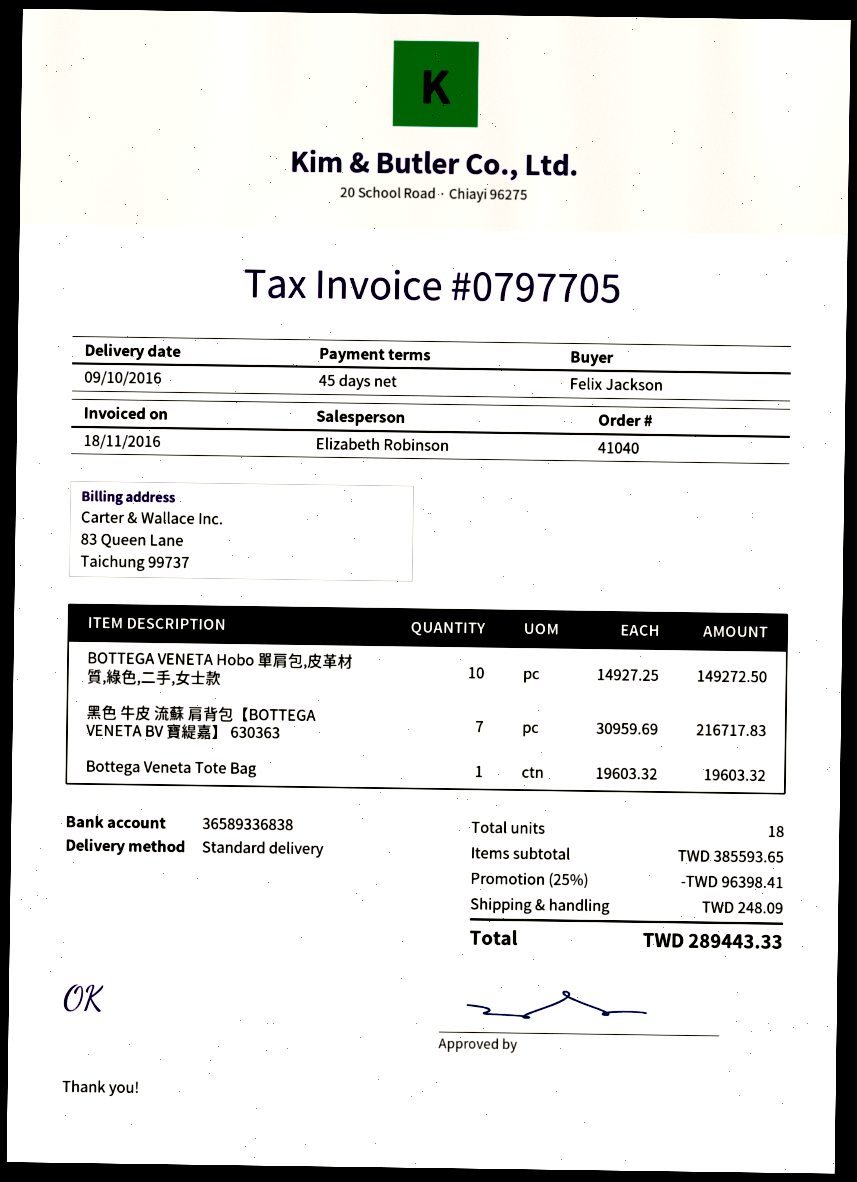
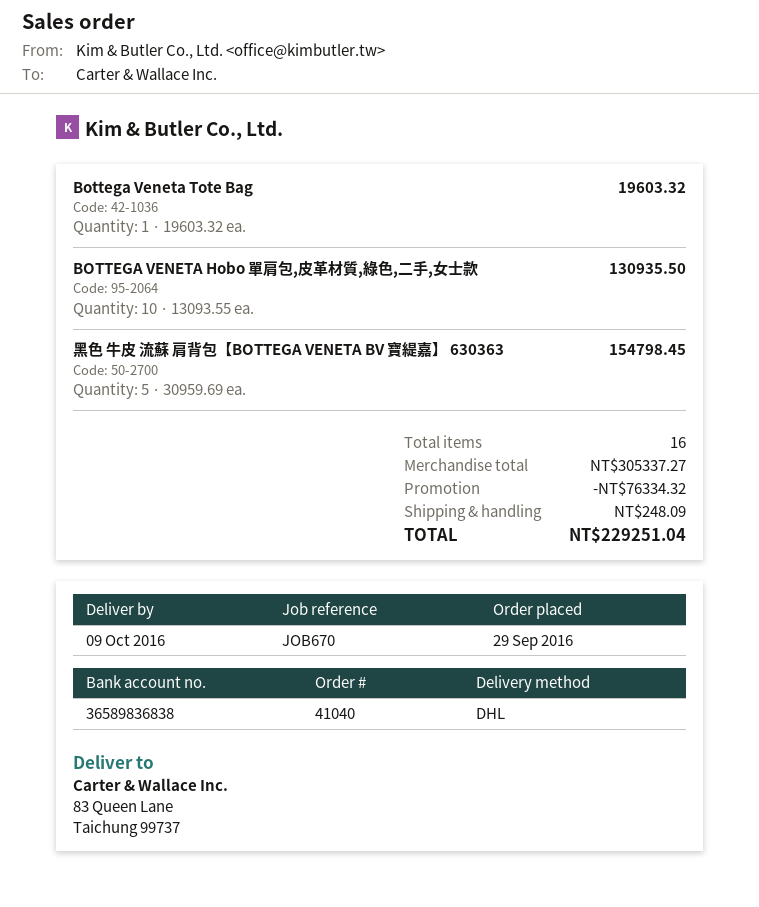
bank account: 36589336838 -> 36589836838
shipping method: standard -> DHL
BOTTEGA VENETA Hobo 單肩包,皮革材質,綠色,二手,女士款: 10 x 14927.25 = 149272.50 -> 10 x 13093.55 = 130935.50
黑色 牛皮 流蘇 肩背包【BOTTEGA VENETA BV 寶緹嘉】 630363: 7 x 30959.69 = 216717.83 -> 5 x 30959.69 = 154798.45
total quantity: 18 -> 16
subtotal: 385593.65 -> 305337.27
discount: 96398.41 -> 76334.32
total: 289443.33 -> 229251.04

